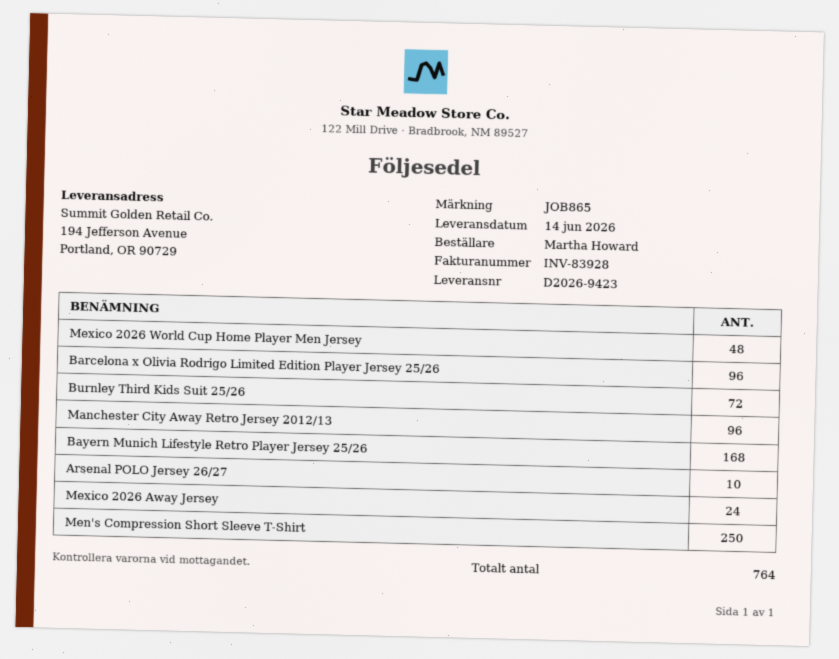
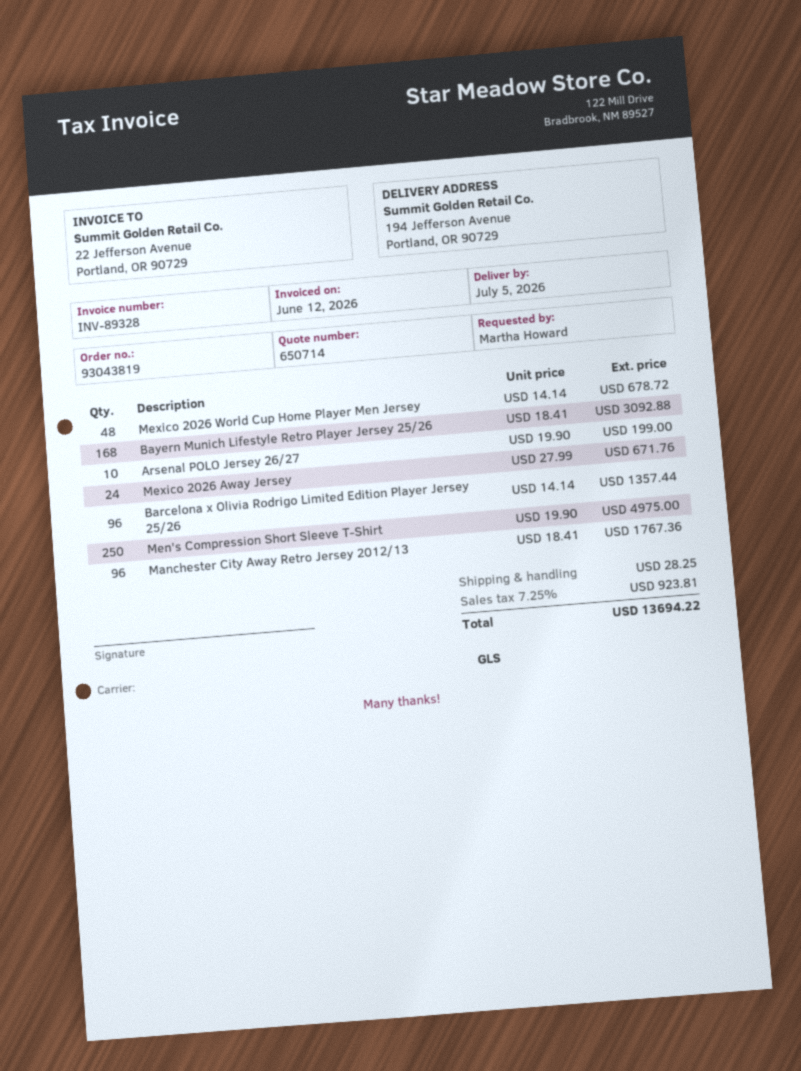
delivery date: 2026-06-14 -> 2026-07-05
invoice number: INV-83928 -> INV-89328
Burnley Third Kids Suit 25/26: 72 -> none

